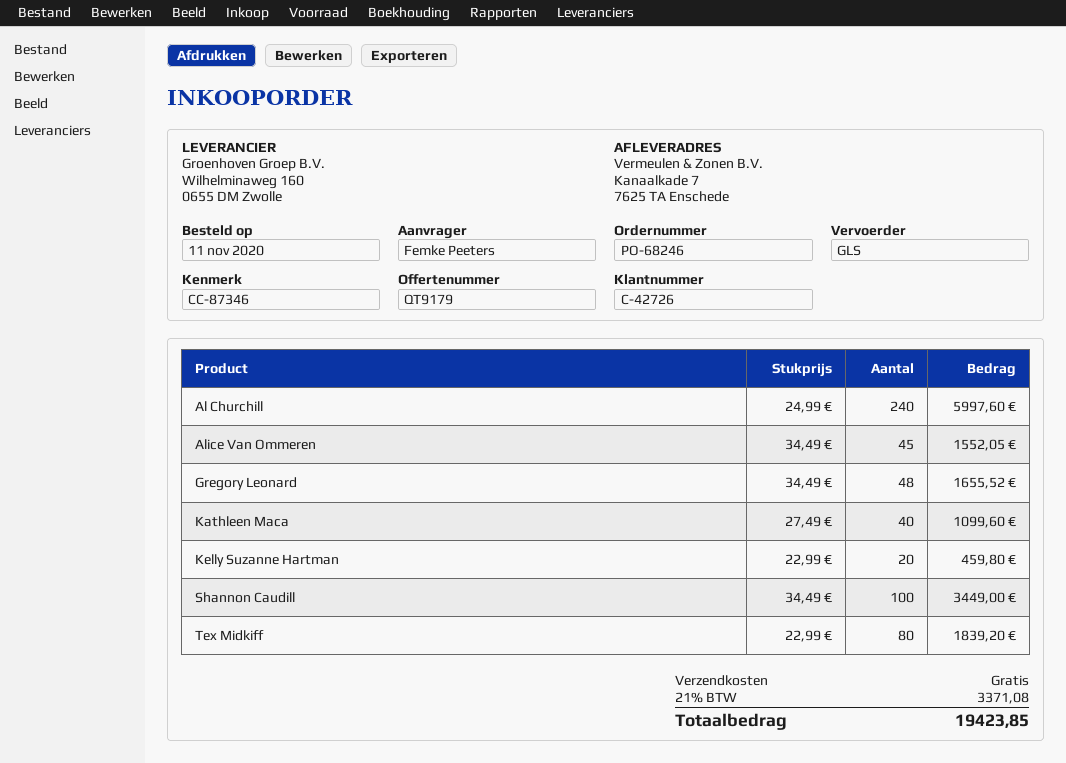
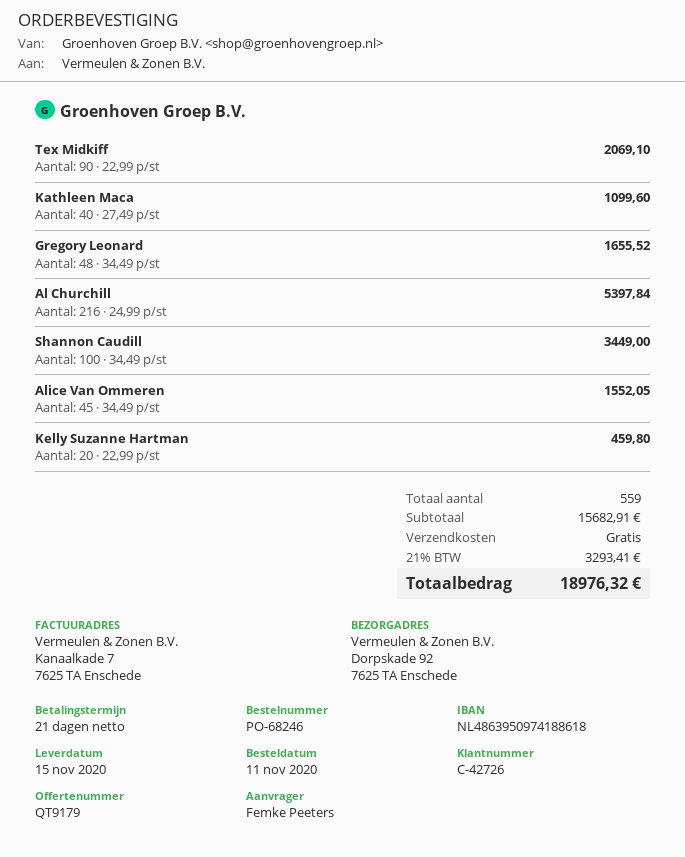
ship to: Kanaalkade 7, 7625 TA Enschede -> Dorpskade 92, 7625 TA Enschede
Al Churchill: 240 x 24.99 = 5997.60 -> 216 x 24.99 = 5397.84
Tex Midkiff: 80 x 22.99 = 1839.20 -> 90 x 22.99 = 2069.10
tax: 21% = 3371.08 -> 21% = 3293.41
total: 19423.85 -> 18976.32

